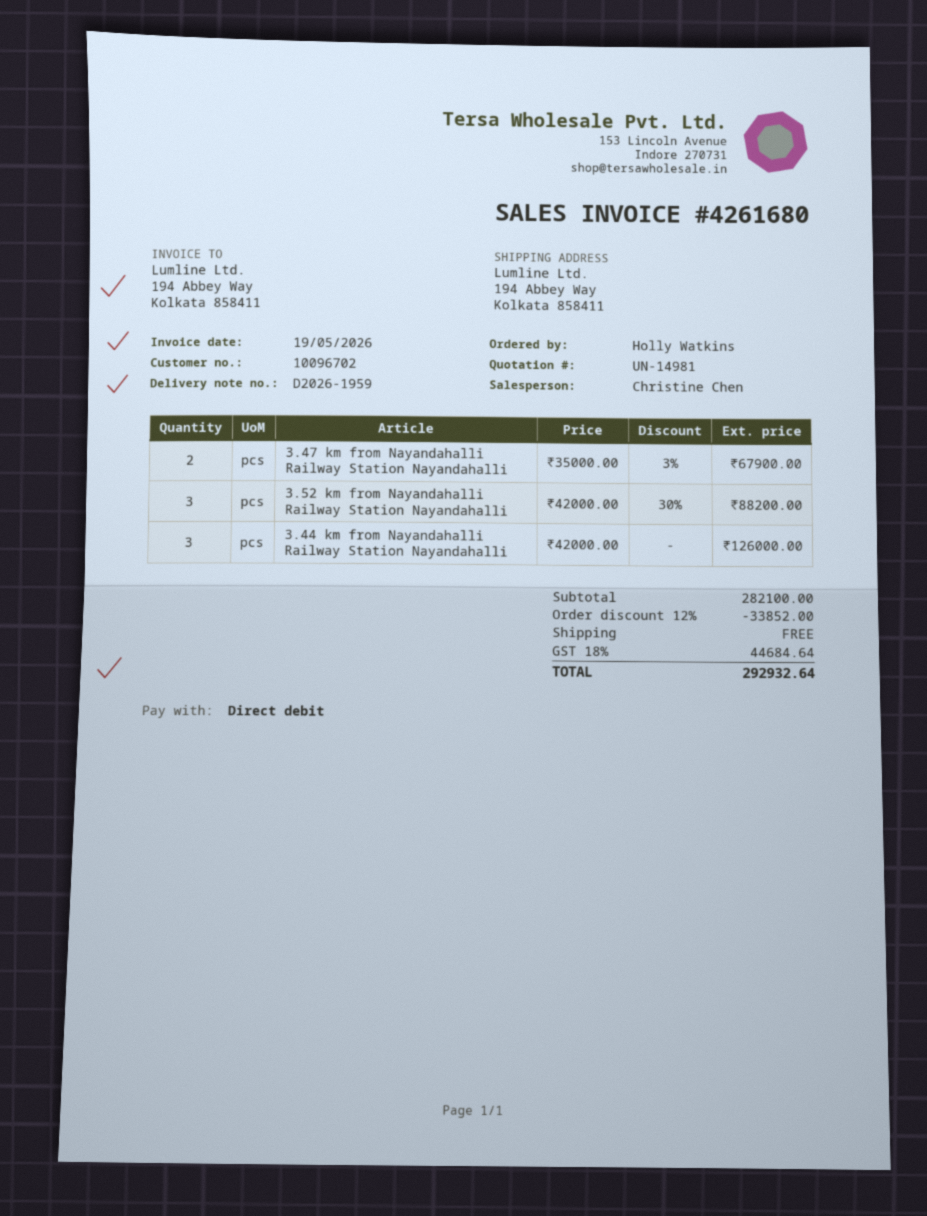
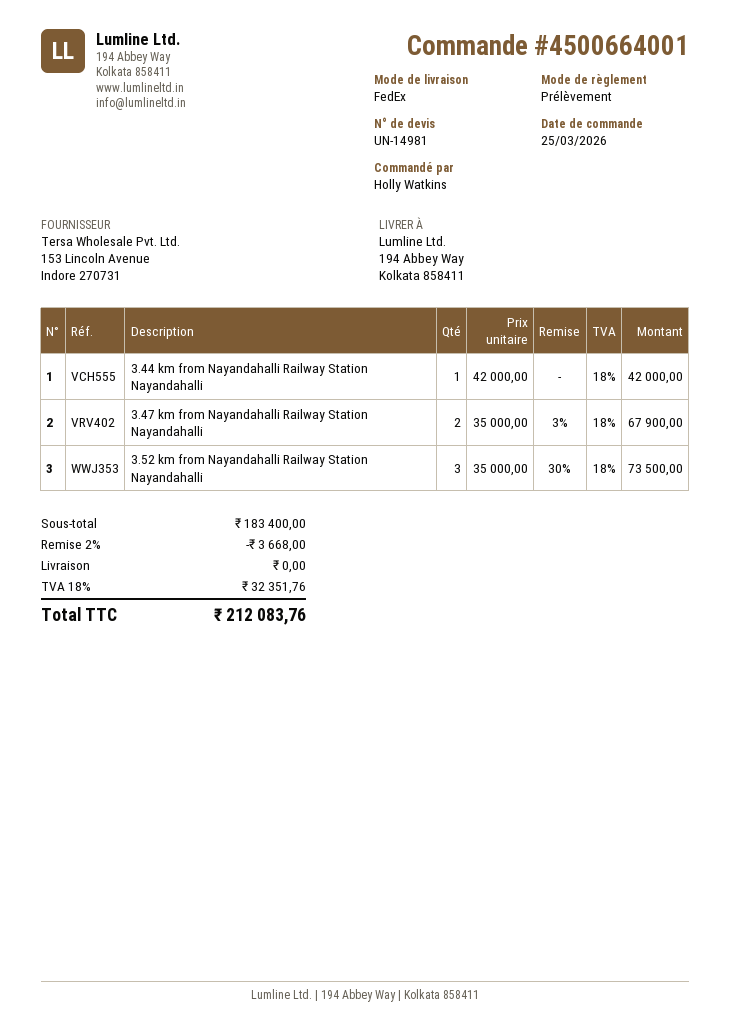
3.52 km from Nayandahalli Railway Station Nayandahalli: 3 x 42000.00 - 30% = 88200.00 -> 3 x 35000.00 - 30% = 73500.00
3.44 km from Nayandahalli Railway Station Nayandahalli: 3 x 42000.00 = 126000.00 -> 1 x 42000.00 = 42000.00
subtotal: 282100.00 -> 183400.00
discount: 12% = 33852.00 -> 2% = 3668.00
tax: 18% = 44684.64 -> 18% = 32351.76
total: 292932.64 -> 212083.76

